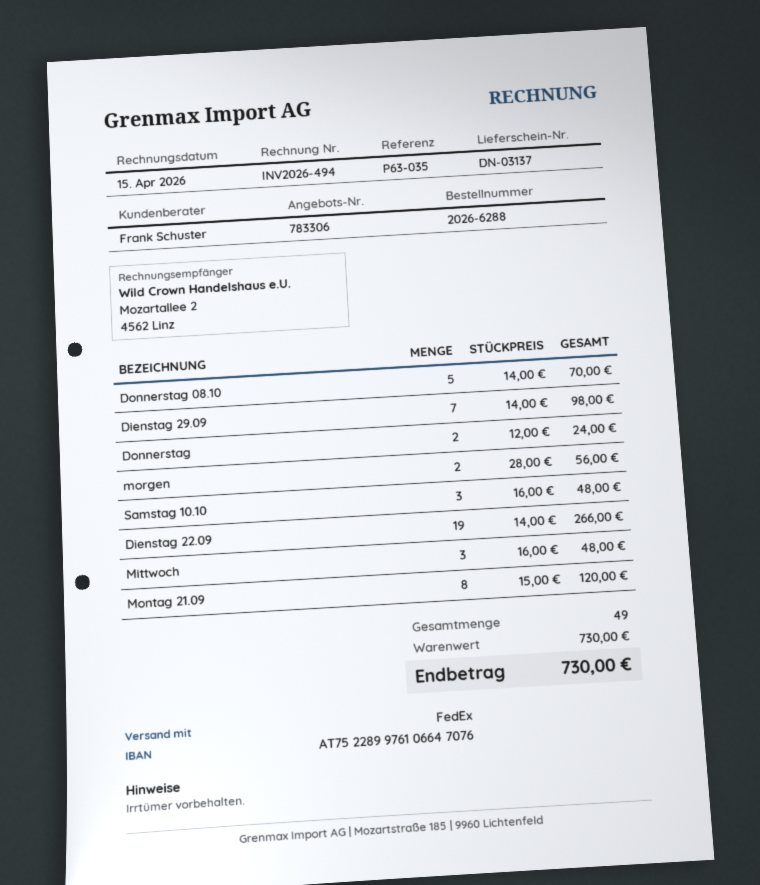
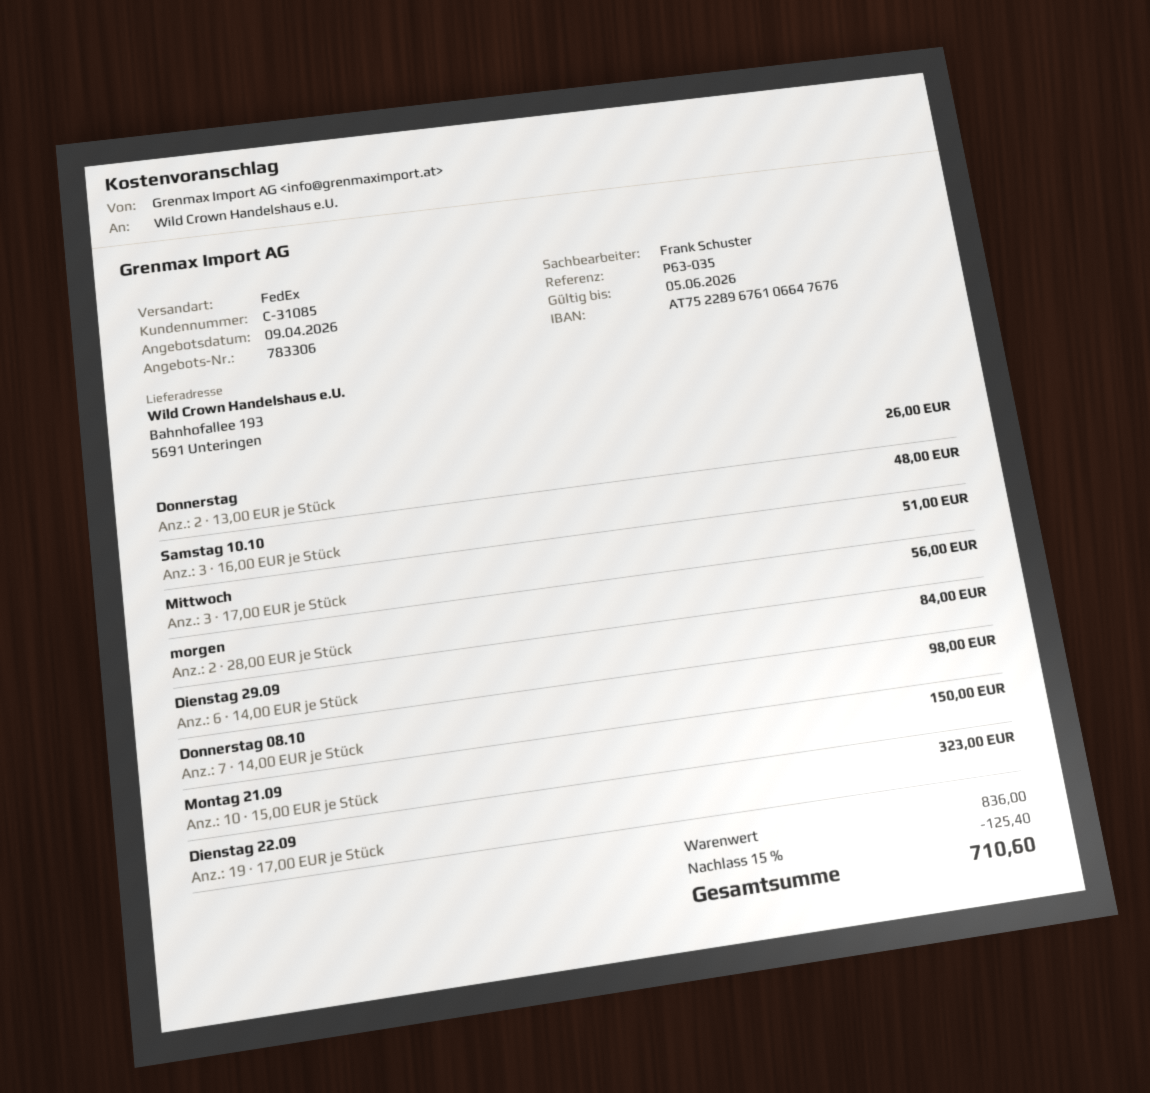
bank account: AT752289976106647076 -> AT752289676106647676
Donnerstag 08.10: 5 x 14.00 = 70.00 -> 7 x 14.00 = 98.00
Dienstag 29.09: 7 x 14.00 = 98.00 -> 6 x 14.00 = 84.00
Donnerstag: 2 x 12.00 = 24.00 -> 2 x 13.00 = 26.00
Dienstag 22.09: 19 x 14.00 = 266.00 -> 19 x 17.00 = 323.00
Mittwoch: 3 x 16.00 = 48.00 -> 3 x 17.00 = 51.00
Montag 21.09: 8 x 15.00 = 120.00 -> 10 x 15.00 = 150.00
subtotal: 730.00 -> 836.00
discount: none -> 15% = 125.40
total: 730.00 -> 710.60

